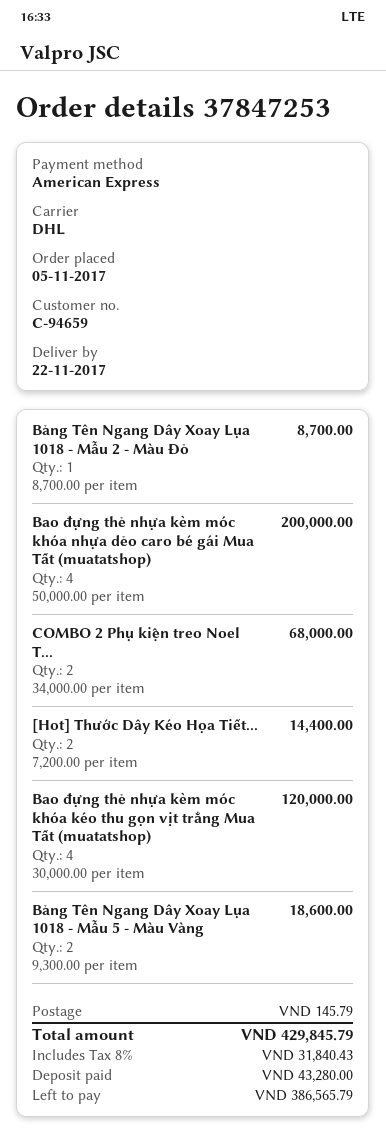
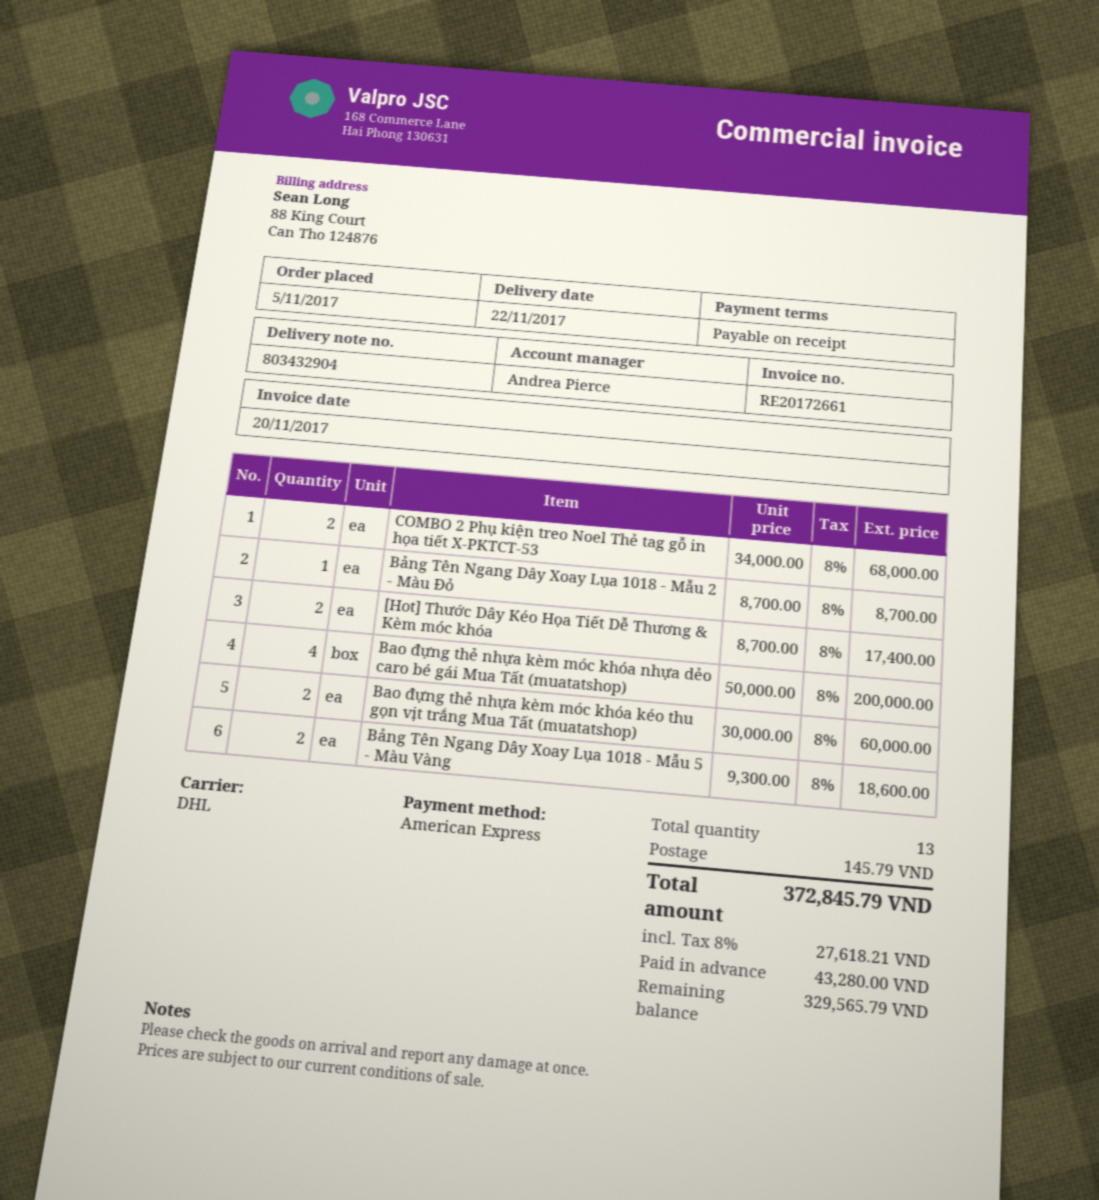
[Hot] Thước Dây Kéo Họa Tiết...: 2 x 7200.00 = 14400.00 -> 2 x 8700.00 = 17400.00
Bao đựng thẻ nhựa kèm móc khóa kéo thu gọn vịt trắng Mua Tất (muatatshop): 4 x 30000.00 = 120000.00 -> 2 x 30000.00 = 60000.00
tax: 8% = 31840.43 -> 8% = 27618.21
total: 429845.79 -> 372845.79
balance: 386565.79 -> 329565.79

